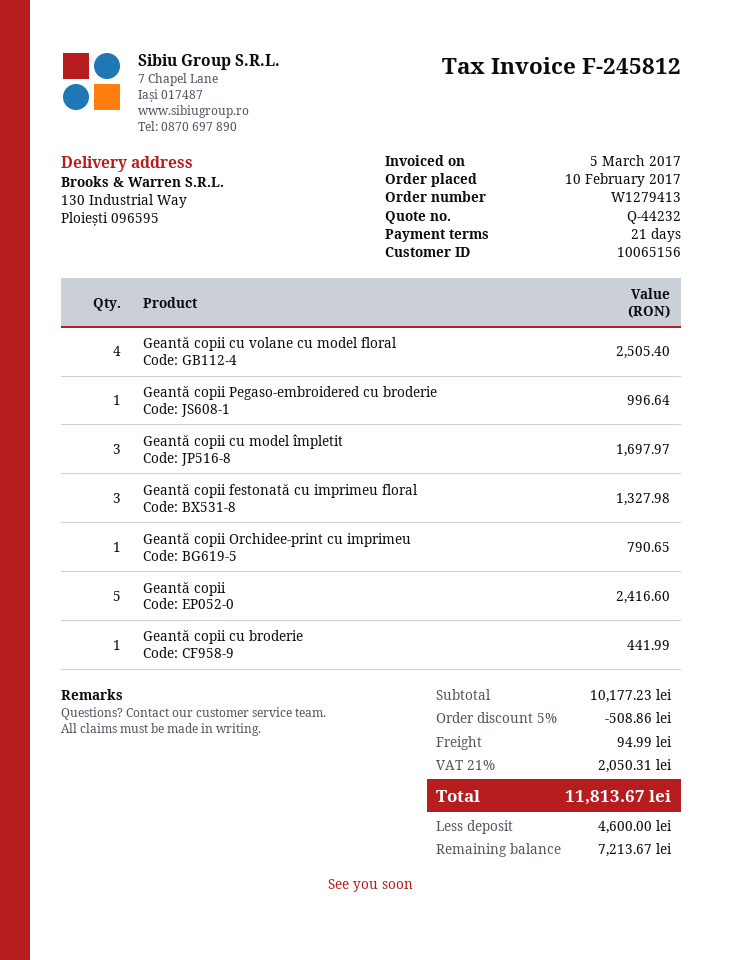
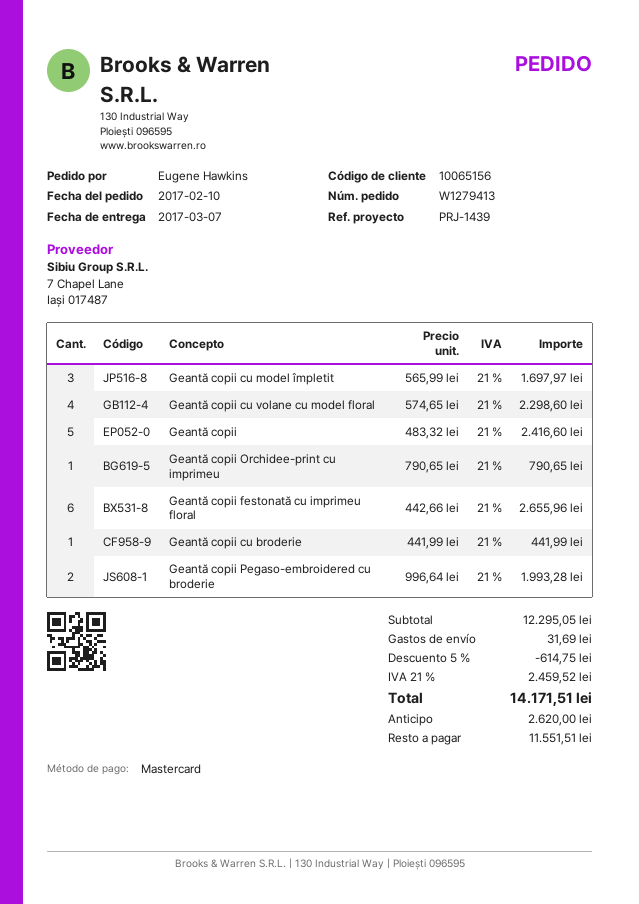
Geantă copii cu volane cu model floral: 4 for 2505.40 -> 4 for 2298.60
Geantă copii Pegaso-embroidered cu broderie: 1 for 996.64 -> 2 for 1993.28
Geantă copii festonată cu imprimeu floral: 3 for 1327.98 -> 6 for 2655.96
subtotal: 10177.23 -> 12295.05
discount: 5% = 508.86 -> 5% = 614.75
shipping: 94.99 -> 31.69
tax: 21% = 2050.31 -> 21% = 2459.52
total: 11813.67 -> 14171.51
deposit: 4600.00 -> 2620.00
balance: 7213.67 -> 11551.51

